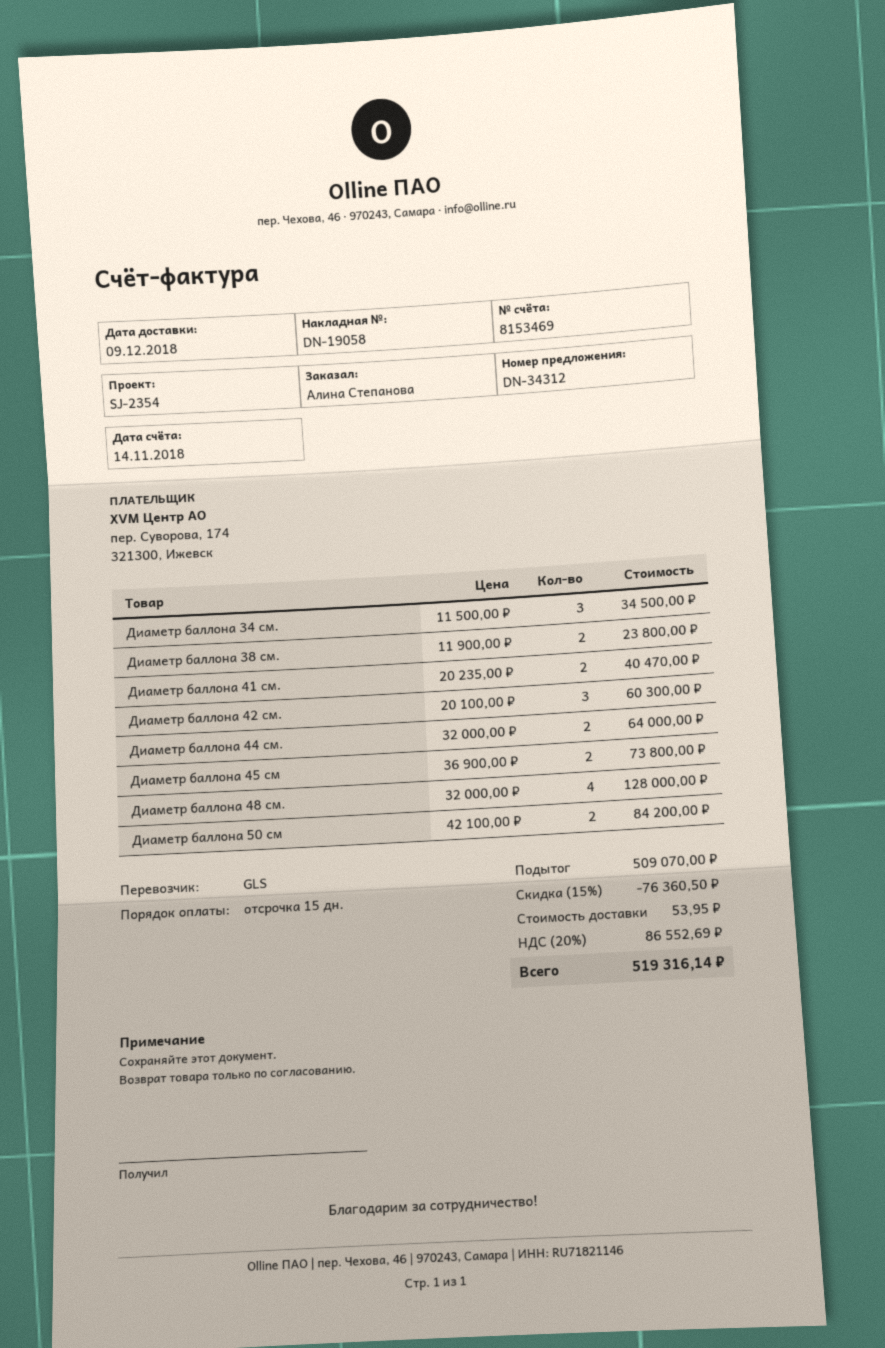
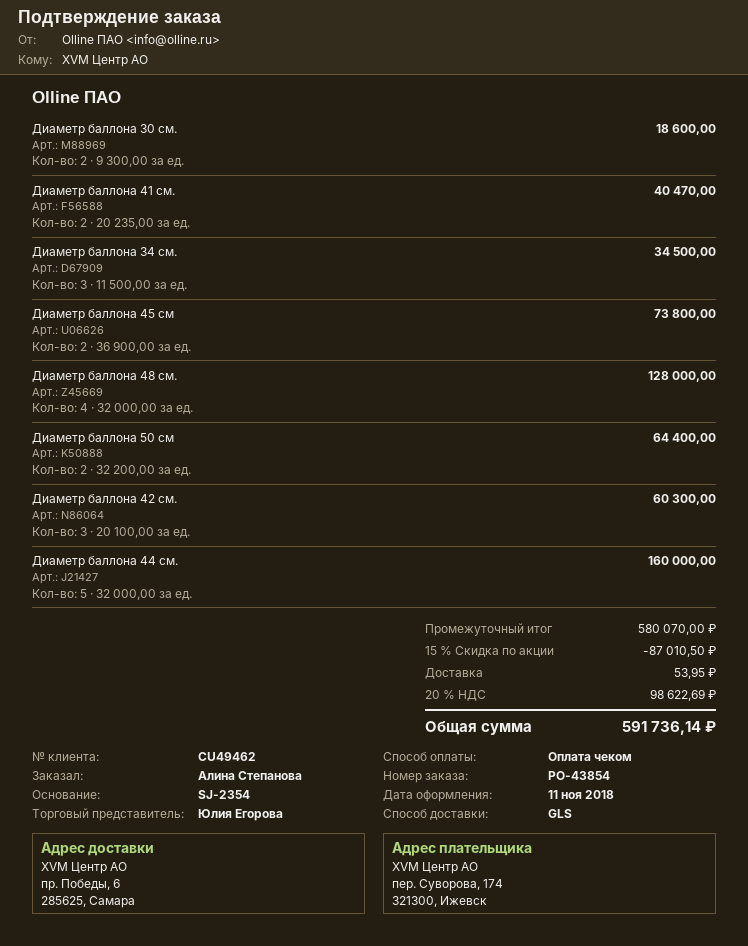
Диаметр баллона 38 см.: 2 x 11900.00 = 23800.00 -> none
Диаметр баллона 44 см.: 2 x 32000.00 = 64000.00 -> 5 x 32000.00 = 160000.00
Диаметр баллона 50 см: 2 x 42100.00 = 84200.00 -> 2 x 32200.00 = 64400.00
Диаметр баллона 30 см.: none -> 2 x 9300.00 = 18600.00
subtotal: 509070.00 -> 580070.00
discount: 15% = 76360.50 -> 15% = 87010.50
tax: 20% = 86552.69 -> 20% = 98622.69
total: 519316.14 -> 591736.14

